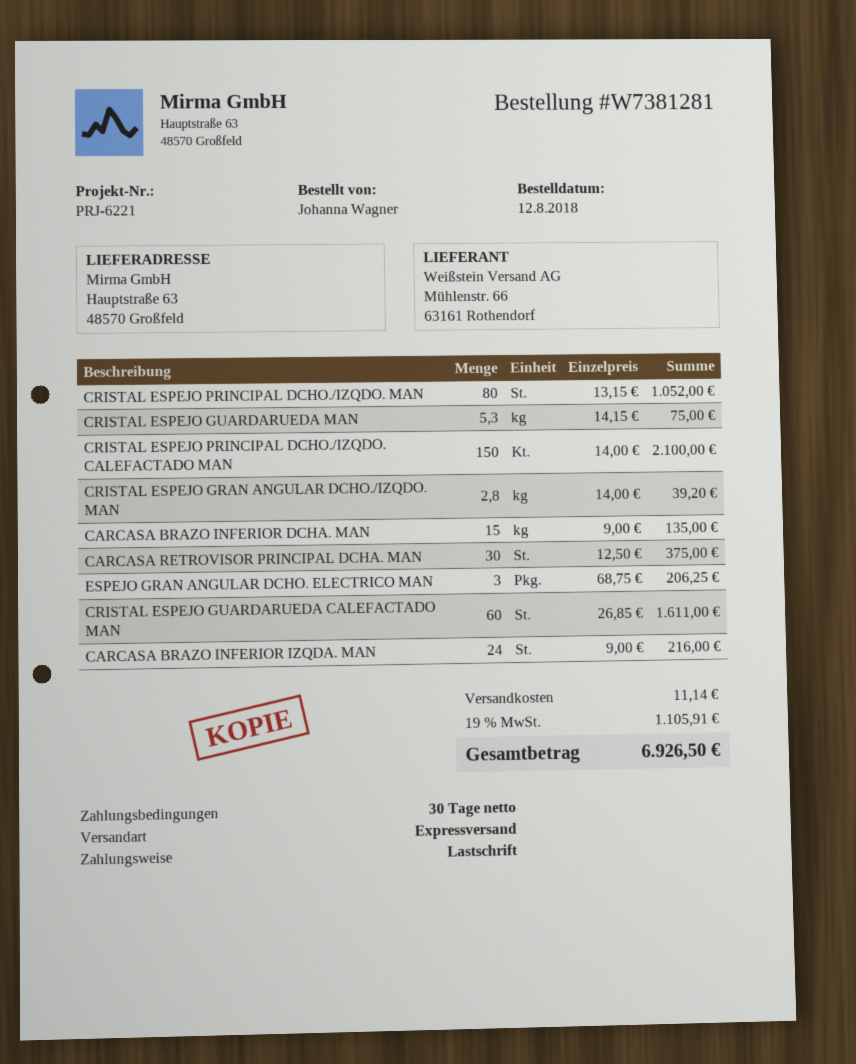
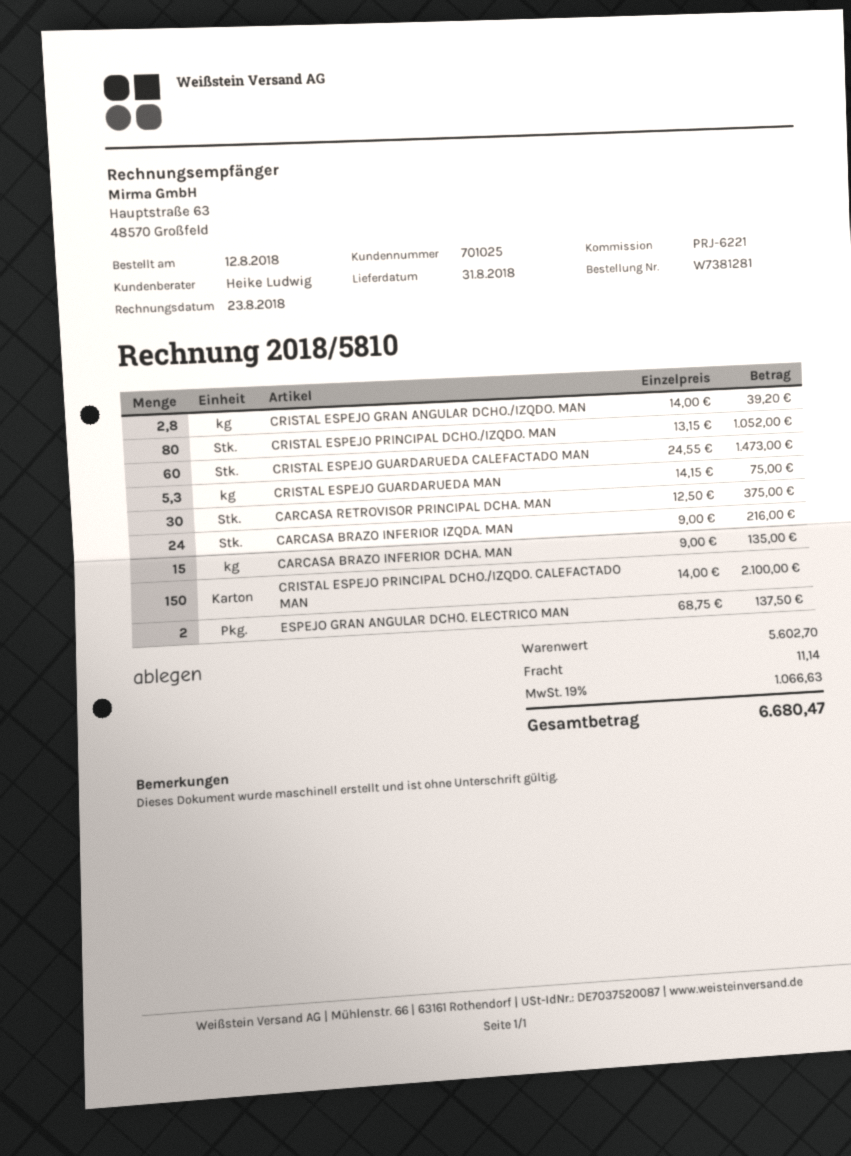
ESPEJO GRAN ANGULAR DCHO. ELECTRICO MAN: 3 x 68.75 = 206.25 -> 2 x 68.75 = 137.50
CRISTAL ESPEJO GUARDARUEDA CALEFACTADO MAN: 60 x 26.85 = 1611.00 -> 60 x 24.55 = 1473.00
tax: 19% = 1105.91 -> 19% = 1066.63
total: 6926.50 -> 6680.47

